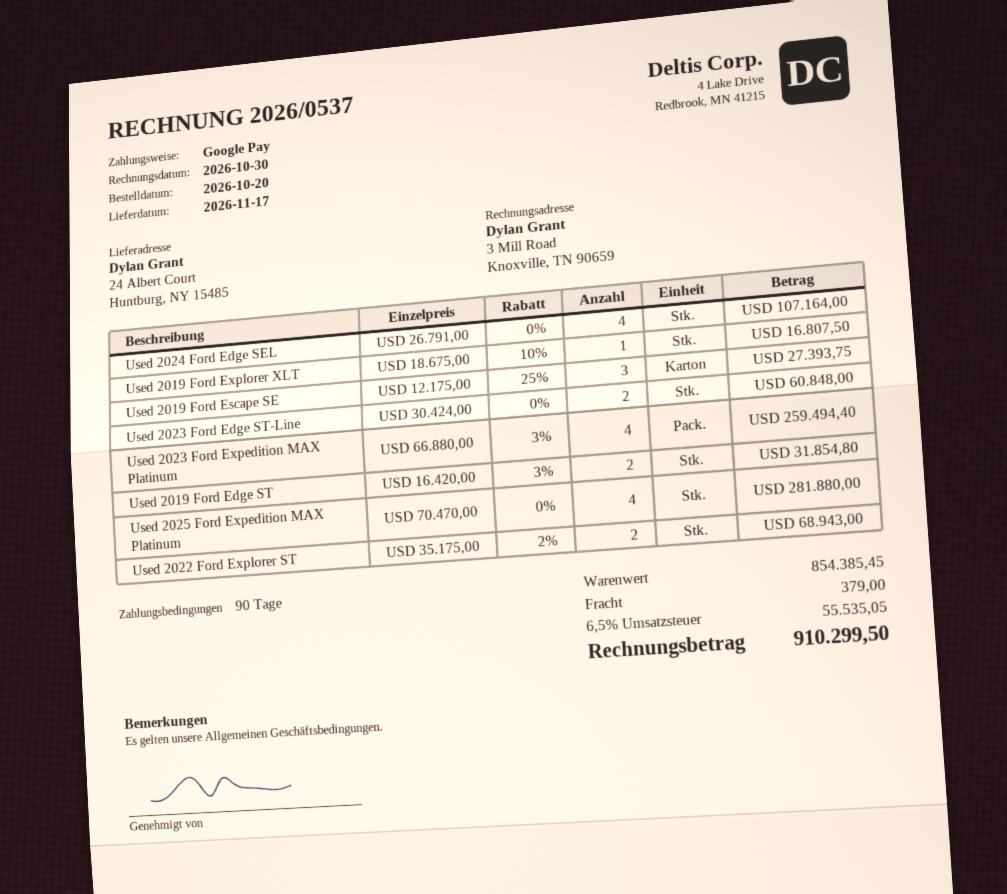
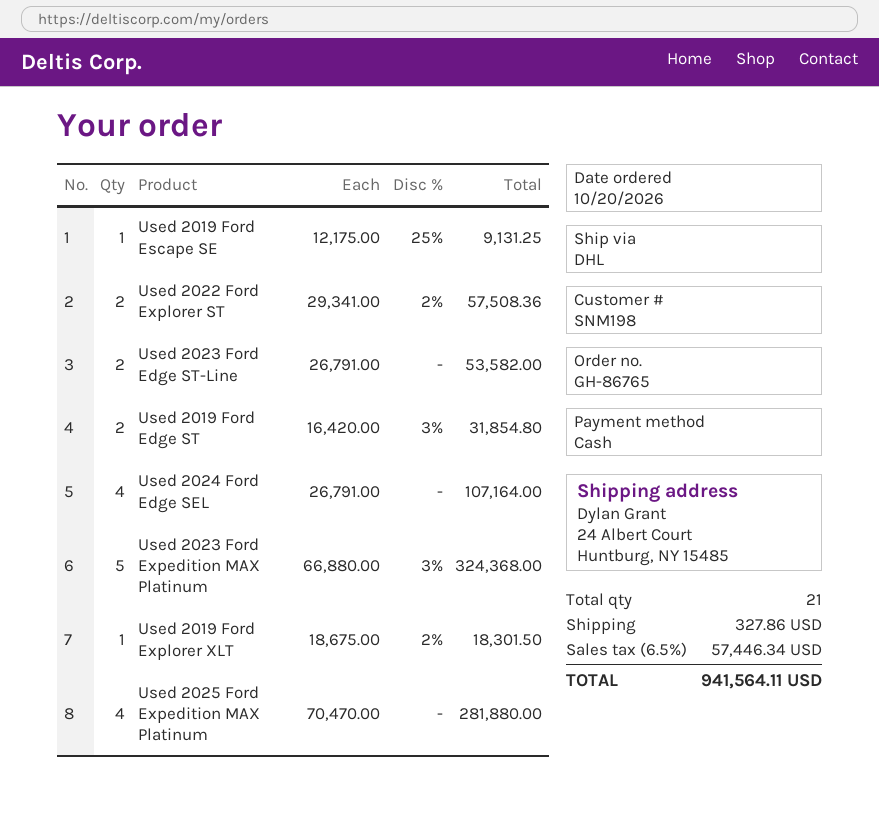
payment method: Google Pay -> cash
Used 2019 Ford Explorer XLT: 1 x 18675.00 - 10% = 16807.50 -> 1 x 18675.00 - 2% = 18301.50
Used 2019 Ford Escape SE: 3 x 12175.00 - 25% = 27393.75 -> 1 x 12175.00 - 25% = 9131.25
Used 2023 Ford Edge ST-Line: 2 x 30424.00 = 60848.00 -> 2 x 26791.00 = 53582.00
Used 2023 Ford Expedition MAX Platinum: 4 x 66880.00 - 3% = 259494.40 -> 5 x 66880.00 - 3% = 324368.00
Used 2022 Ford Explorer ST: 2 x 35175.00 - 2% = 68943.00 -> 2 x 29341.00 - 2% = 57508.36
shipping: 379.00 -> 327.86
tax: 6.5% = 55535.05 -> 6.5% = 57446.34
total: 910299.50 -> 941564.11

